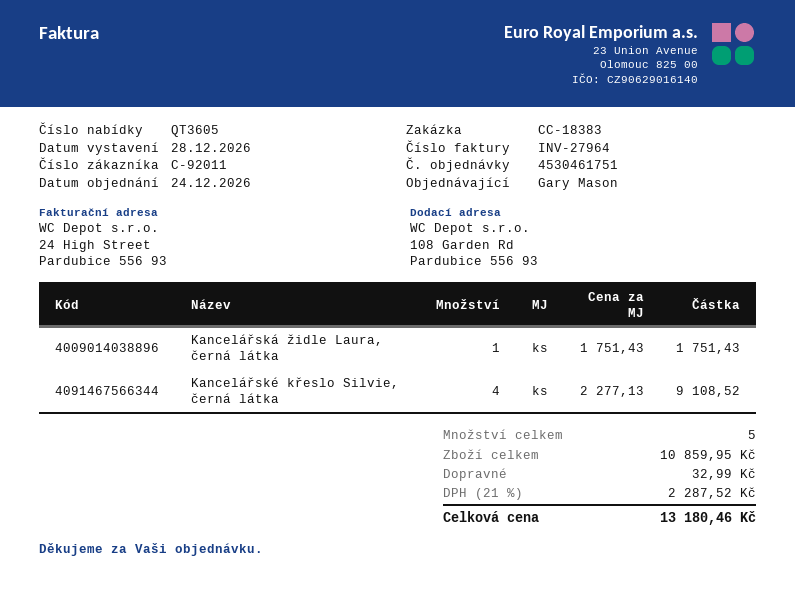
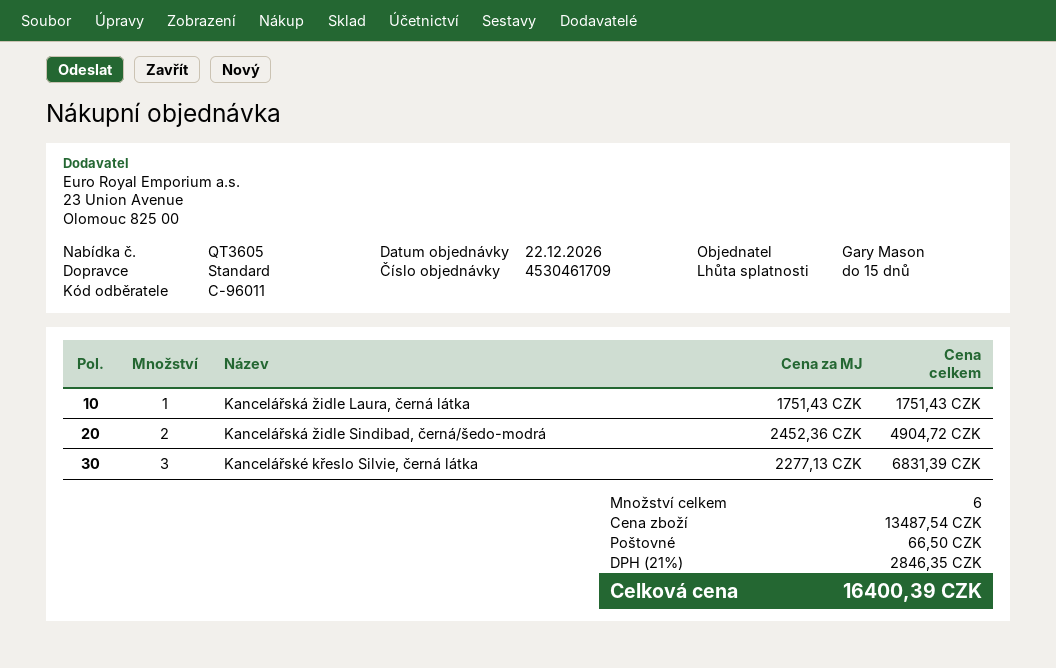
order number: 4530461751 -> 4530461709
order date: 2026-12-24 -> 2026-12-22
customer number: C-92011 -> C-96011
Kancelářské křeslo Silvie, černá látka: 4 x 2277.13 = 9108.52 -> 3 x 2277.13 = 6831.39
Kancelářská židle Sindibad, černá/šedo-modrá: none -> 2 x 2452.36 = 4904.72
total quantity: 5 -> 6
subtotal: 10859.95 -> 13487.54
shipping: 32.99 -> 66.50
tax: 21% = 2287.52 -> 21% = 2846.35
total: 13180.46 -> 16400.39

